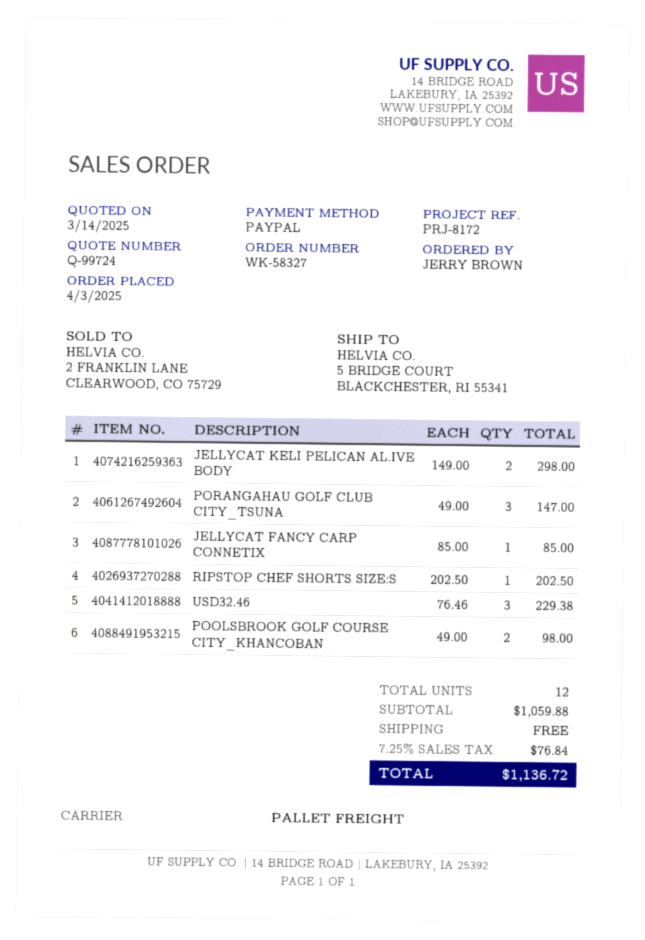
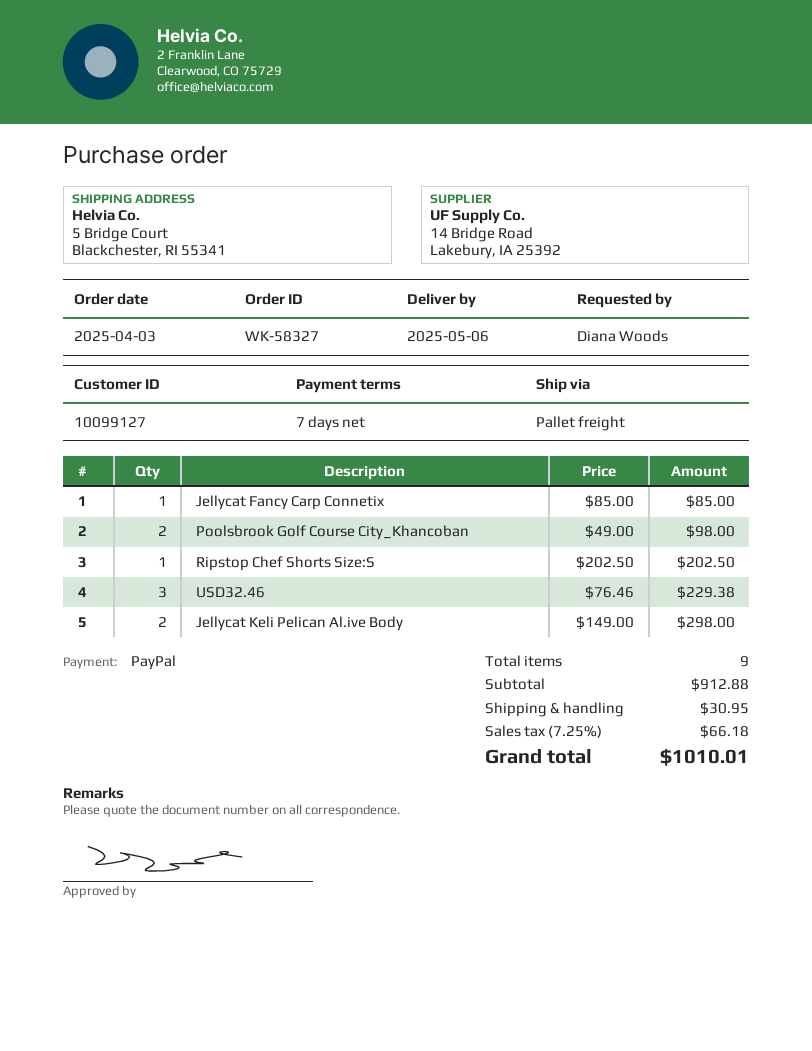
ordered by: JERRY BROWN -> Diana Woods
PORANGAHAU GOLF CLUB CITY_TSUNA: 3 x 49.00 = 147.00 -> none
total quantity: 12 -> 9
subtotal: 1059.88 -> 912.88
shipping: 0.00 -> 30.95
tax: 7.25% = 76.84 -> 7.25% = 66.18
total: 1136.72 -> 1010.01

